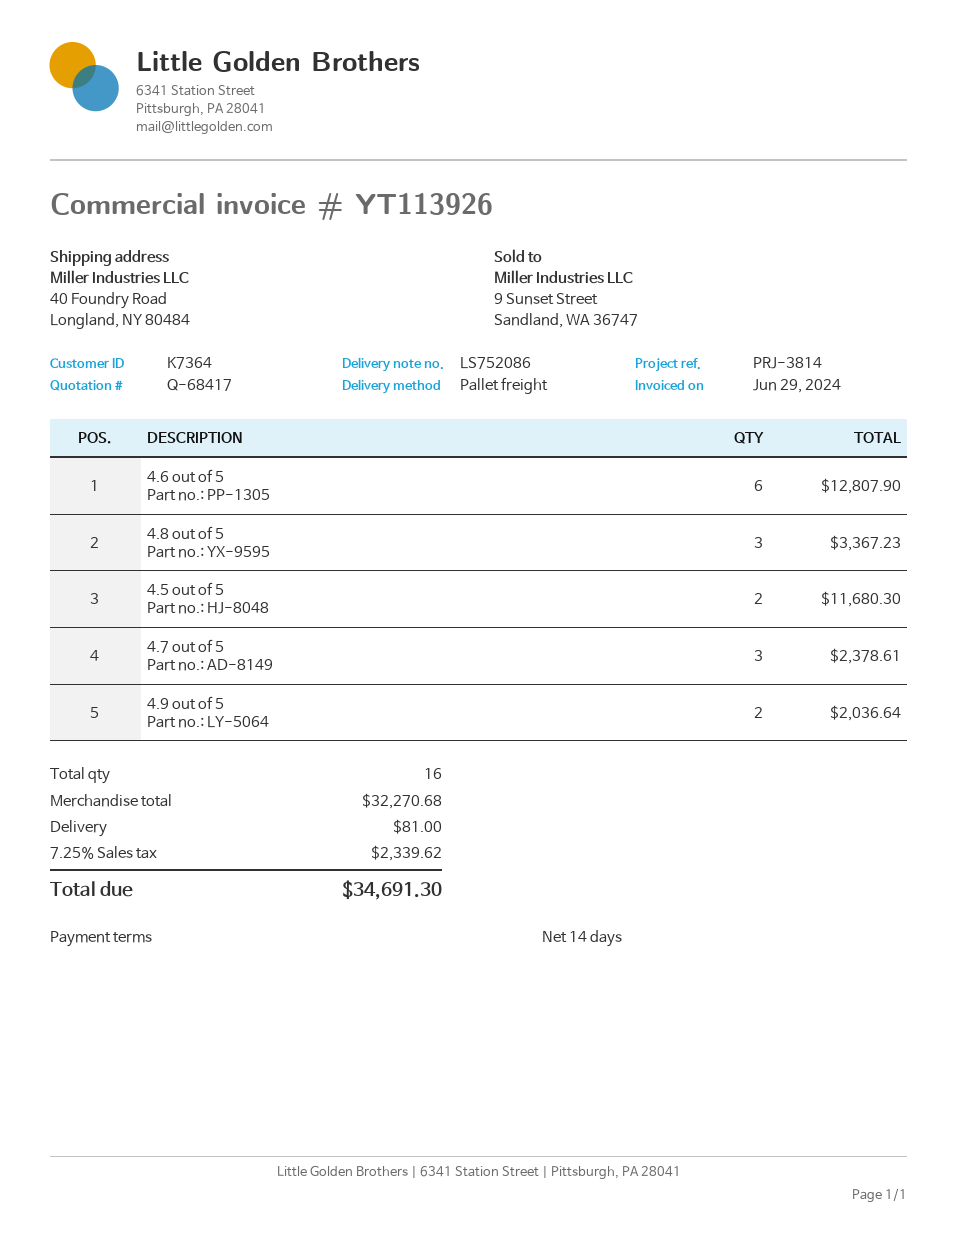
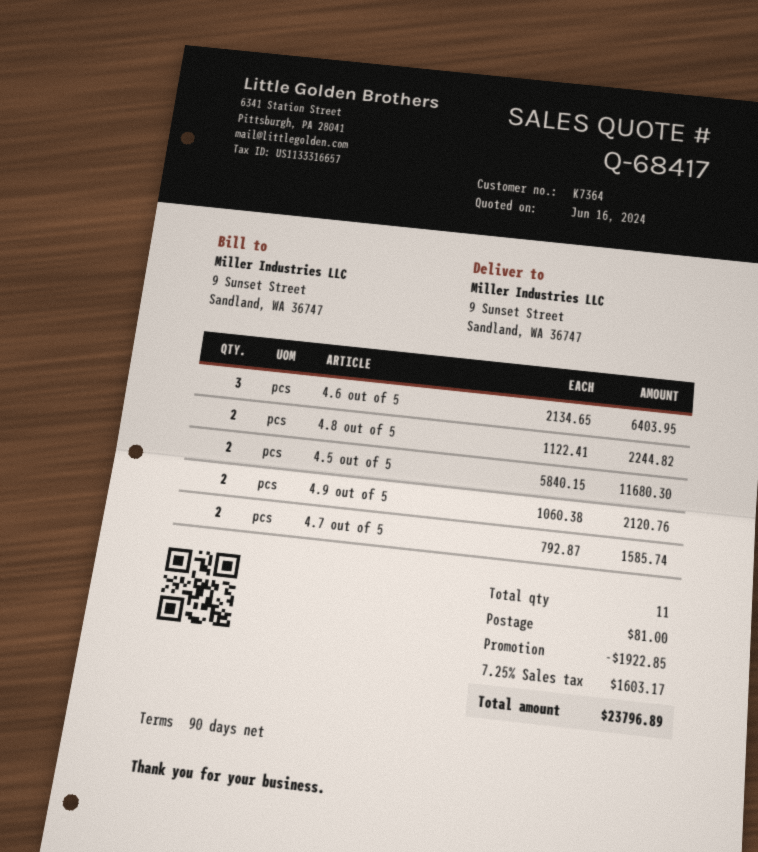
payment terms: 14 days -> 90 days
ship to: 40 Foundry Road, Longland, NY 80484 -> 9 Sunset Street, Sandland, WA 36747
4.6 out of 5: 6 for 12807.90 -> 3 for 6403.95
4.8 out of 5: 3 for 3367.23 -> 2 for 2244.82
4.7 out of 5: 3 for 2378.61 -> 2 for 1585.74
4.9 out of 5: 2 for 2036.64 -> 2 for 2120.76
total quantity: 16 -> 11
discount: none -> 1922.85
tax: 7.25% = 2339.62 -> 7.25% = 1603.17
total: 34691.30 -> 23796.89

